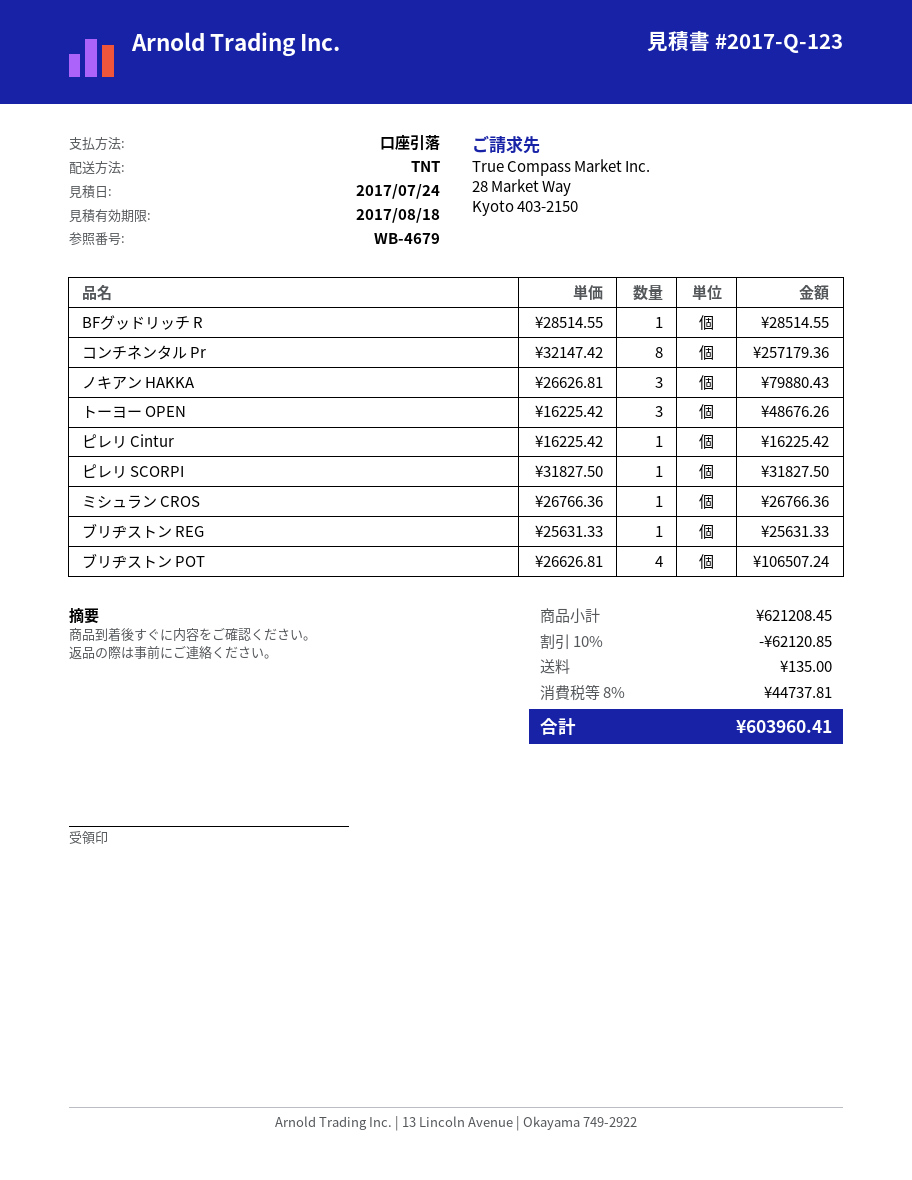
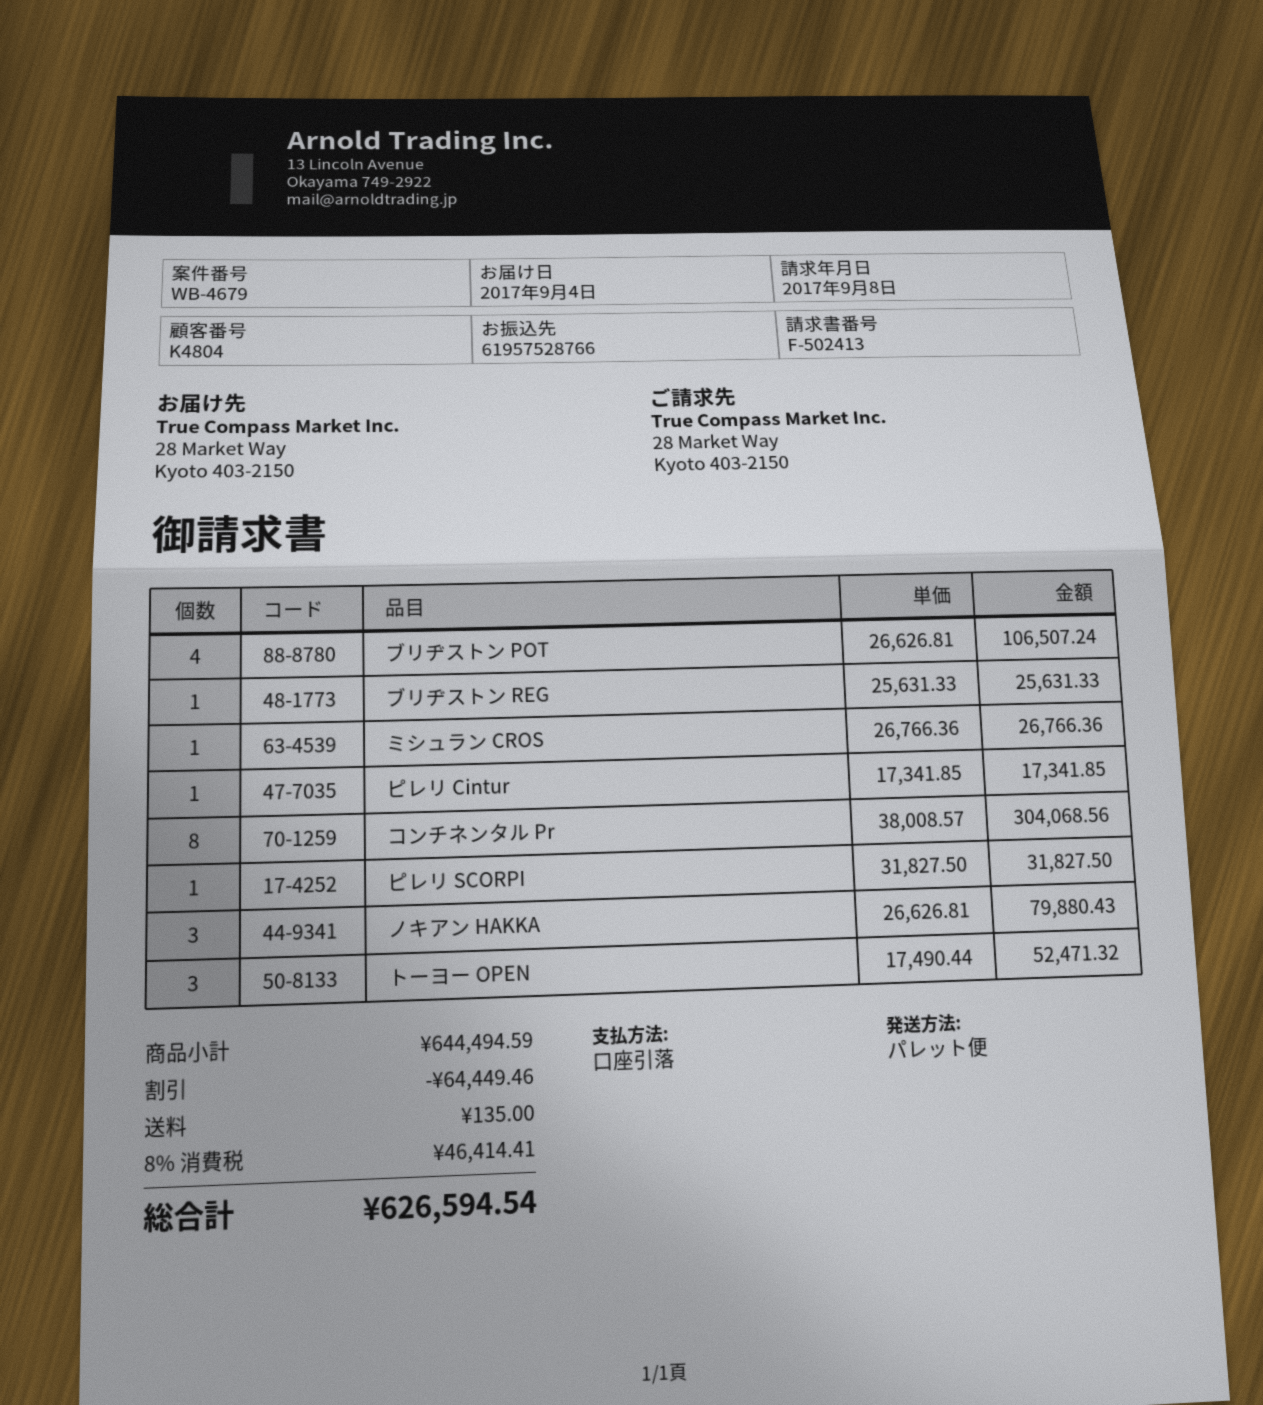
shipping method: TNT -> pallet freight
BFグッドリッチ R: 1 x 28514.55 = 28514.55 -> none
コンチネンタル Pr: 8 x 32147.42 = 257179.36 -> 8 x 38008.57 = 304068.56
トーヨー OPEN: 3 x 16225.42 = 48676.26 -> 3 x 17490.44 = 52471.32
ピレリ Cintur: 1 x 16225.42 = 16225.42 -> 1 x 17341.85 = 17341.85
subtotal: 621208.45 -> 644494.59
discount: 62120.85 -> 64449.46
tax: 8% = 44737.81 -> 8% = 46414.41
total: 603960.41 -> 626594.54

